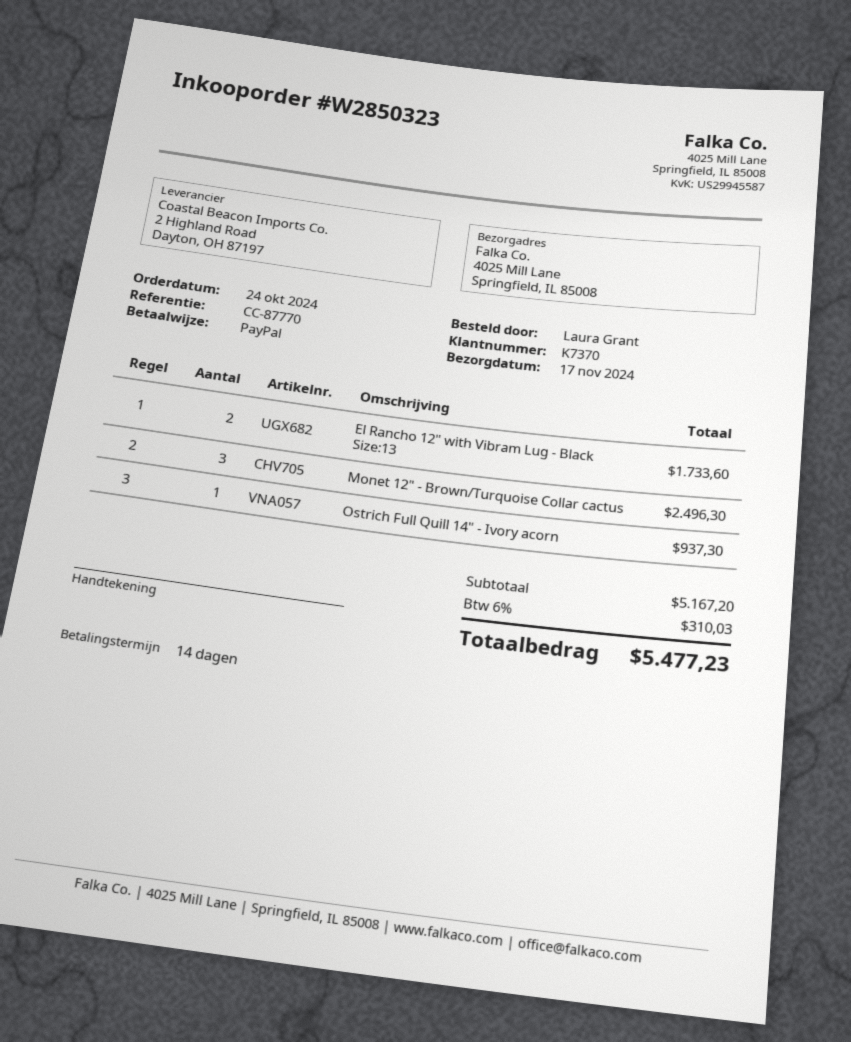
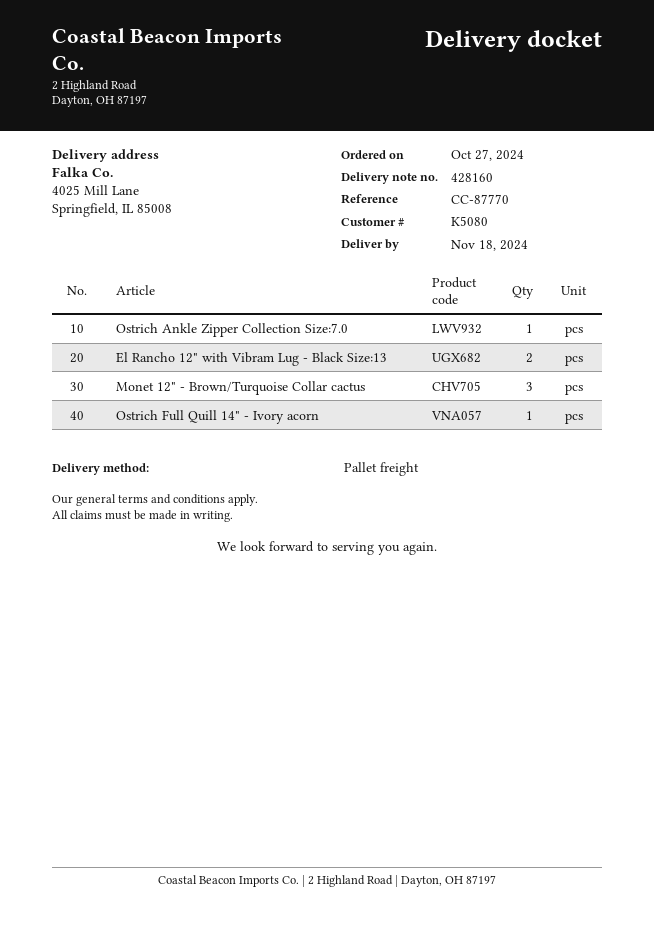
order date: 2024-10-24 -> 2024-10-27
delivery date: 2024-11-17 -> 2024-11-18
customer number: K7370 -> K5080
Ostrich Ankle Zipper Collection Size:7.0: none -> 1

